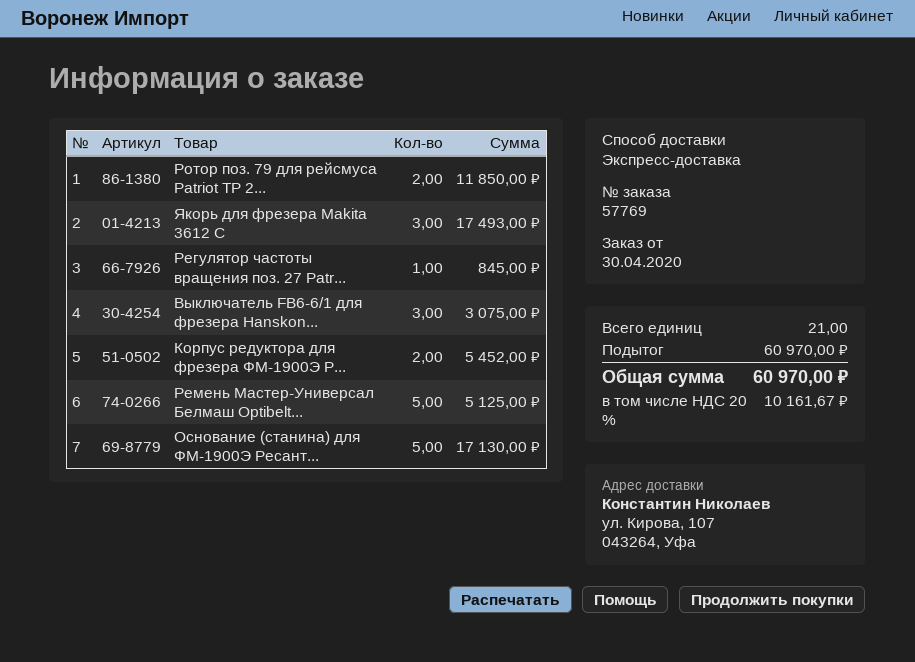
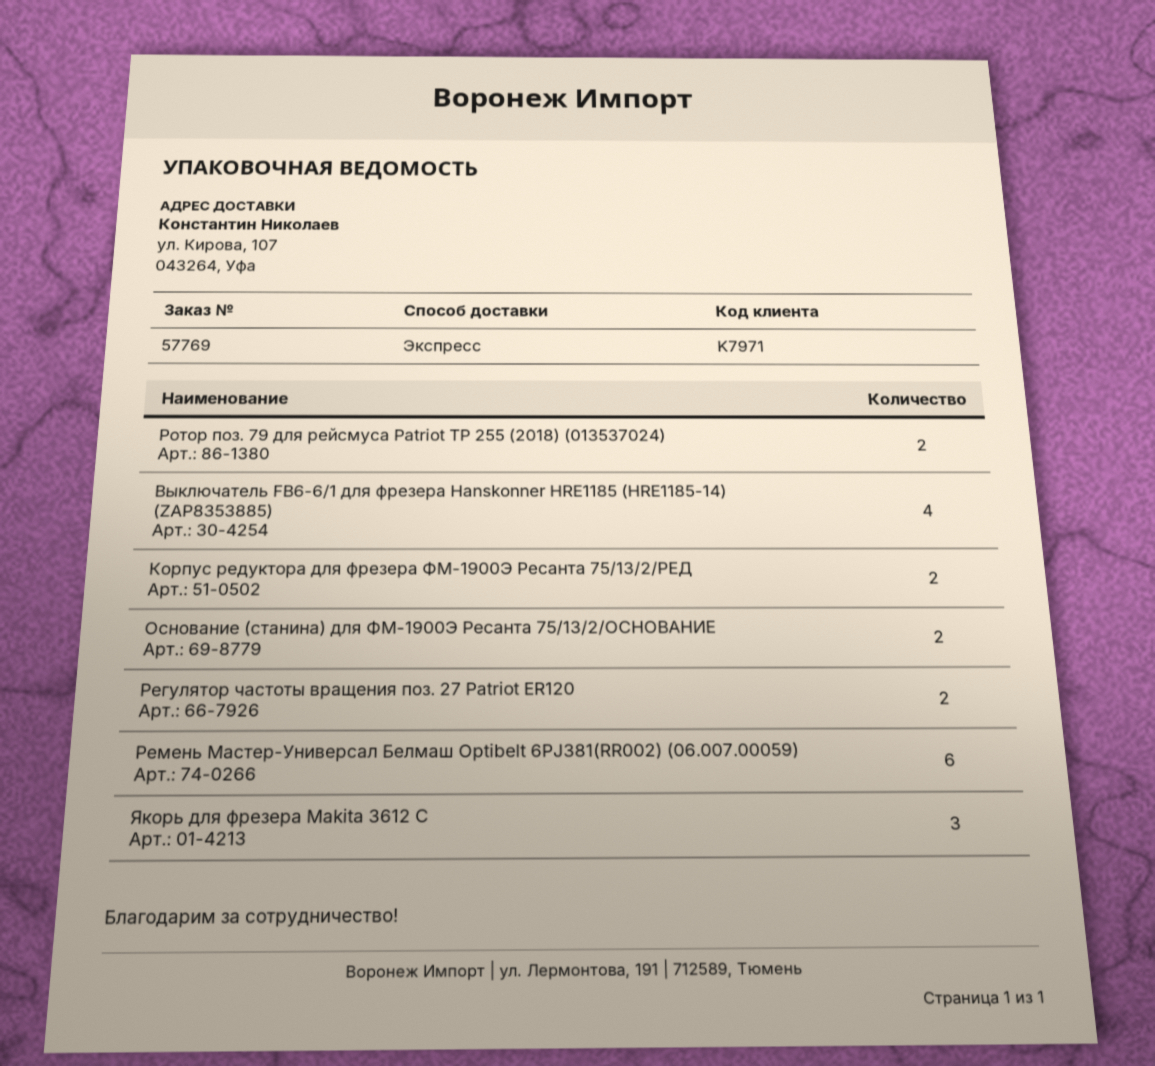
Регулятор частоты вращения поз. 27 Patr...: 1 -> 2
Выключатель FB6-6/1 для фрезера Hanskon...: 3 -> 4
Ремень Мастер-Универсал Белмаш Optibelt...: 5 -> 6
Основание (станина) для ФМ-1900Э Ресант...: 5 -> 2

